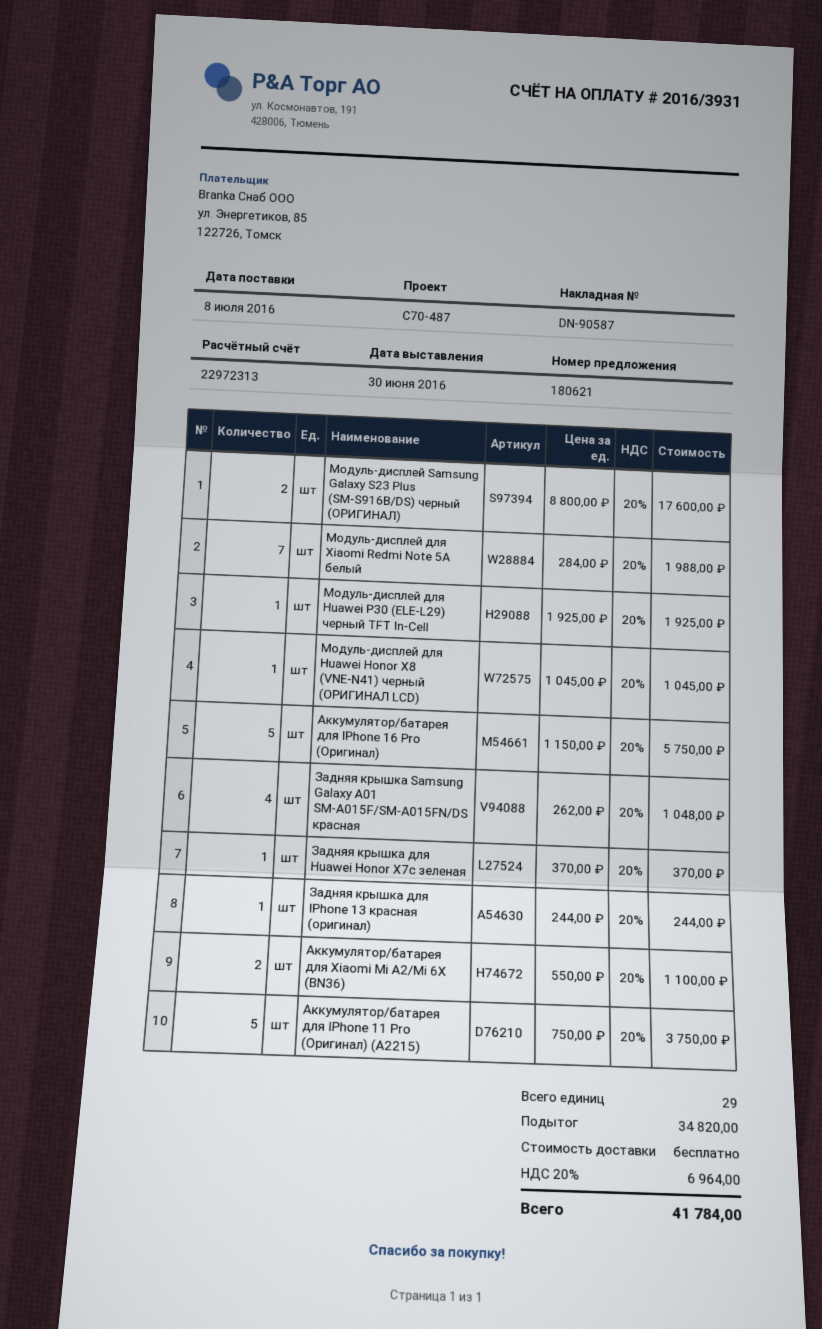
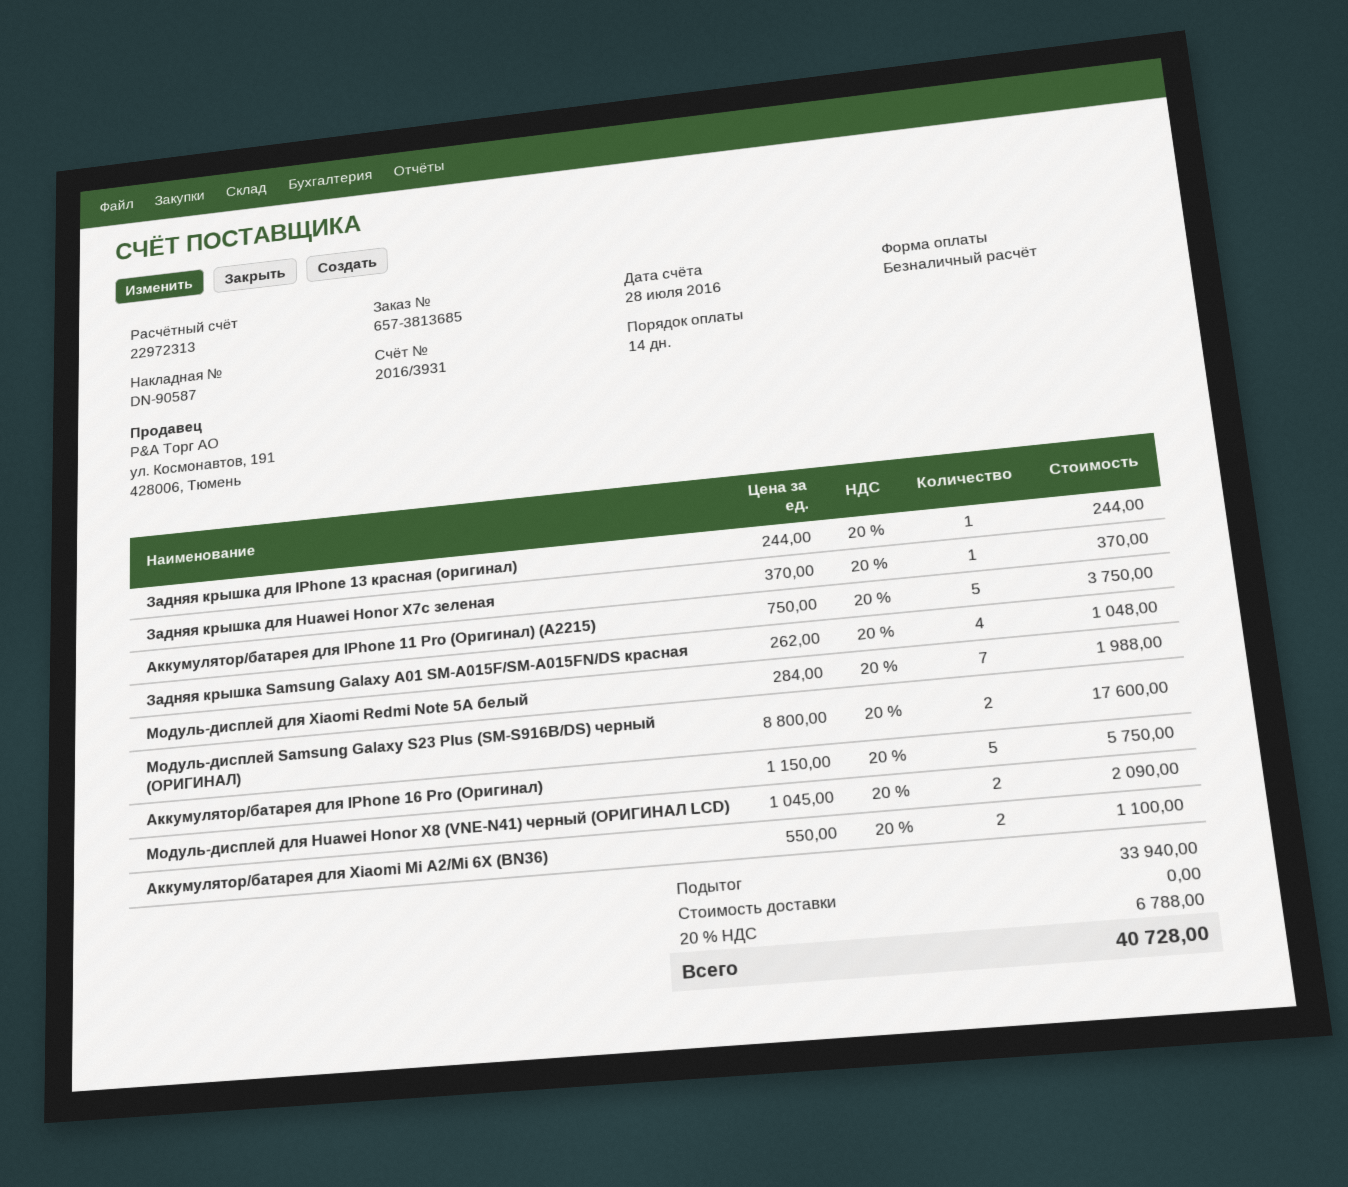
invoice date: 2016-06-30 -> 2016-07-28
Модуль-дисплей для Huawei P30 (ELE-L29) черный TFT In-Cell: 1 x 1925.00 = 1925.00 -> none
Модуль-дисплей для Huawei Honor X8 (VNE-N41) черный (ОРИГИНАЛ LCD): 1 x 1045.00 = 1045.00 -> 2 x 1045.00 = 2090.00
subtotal: 34820.00 -> 33940.00
tax: 20% = 6964.00 -> 20% = 6788.00
total: 41784.00 -> 40728.00

